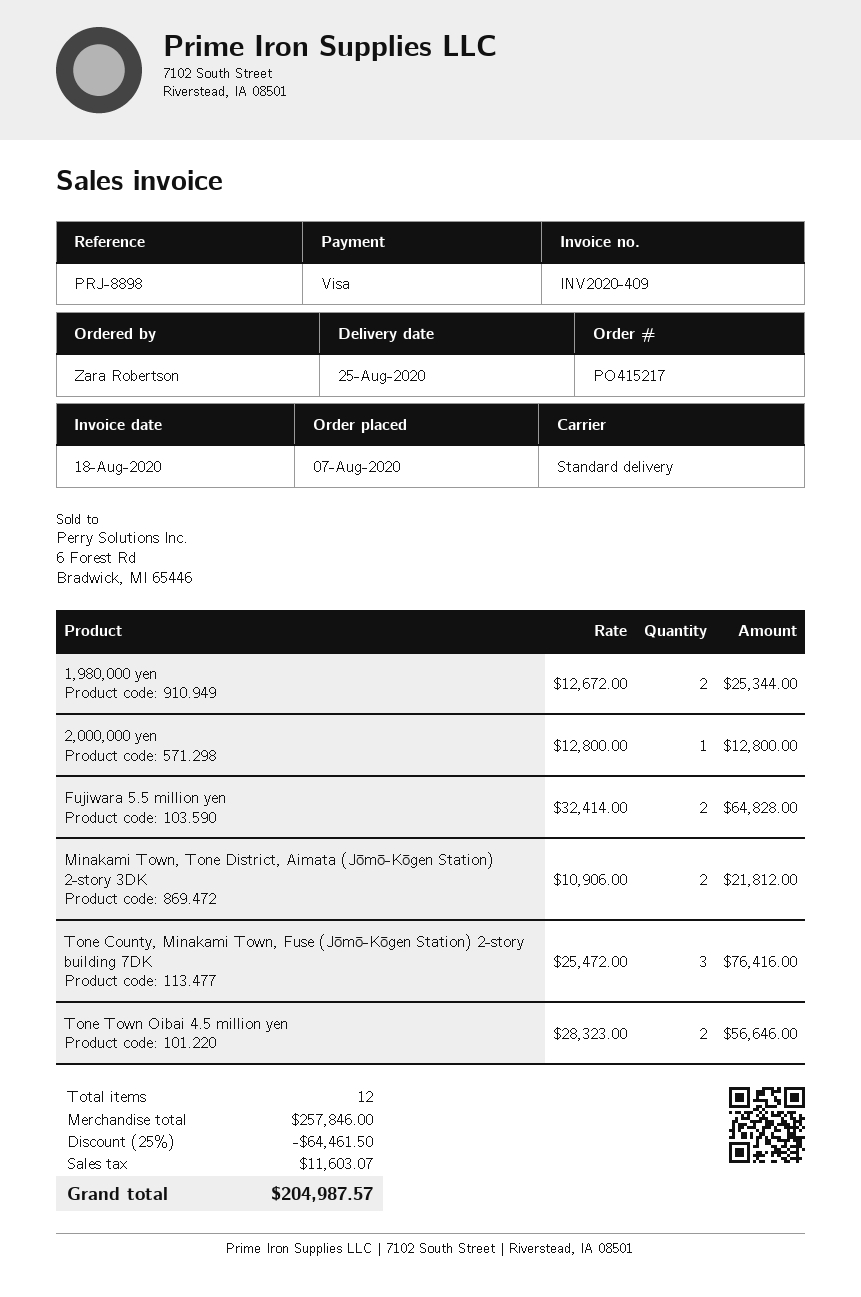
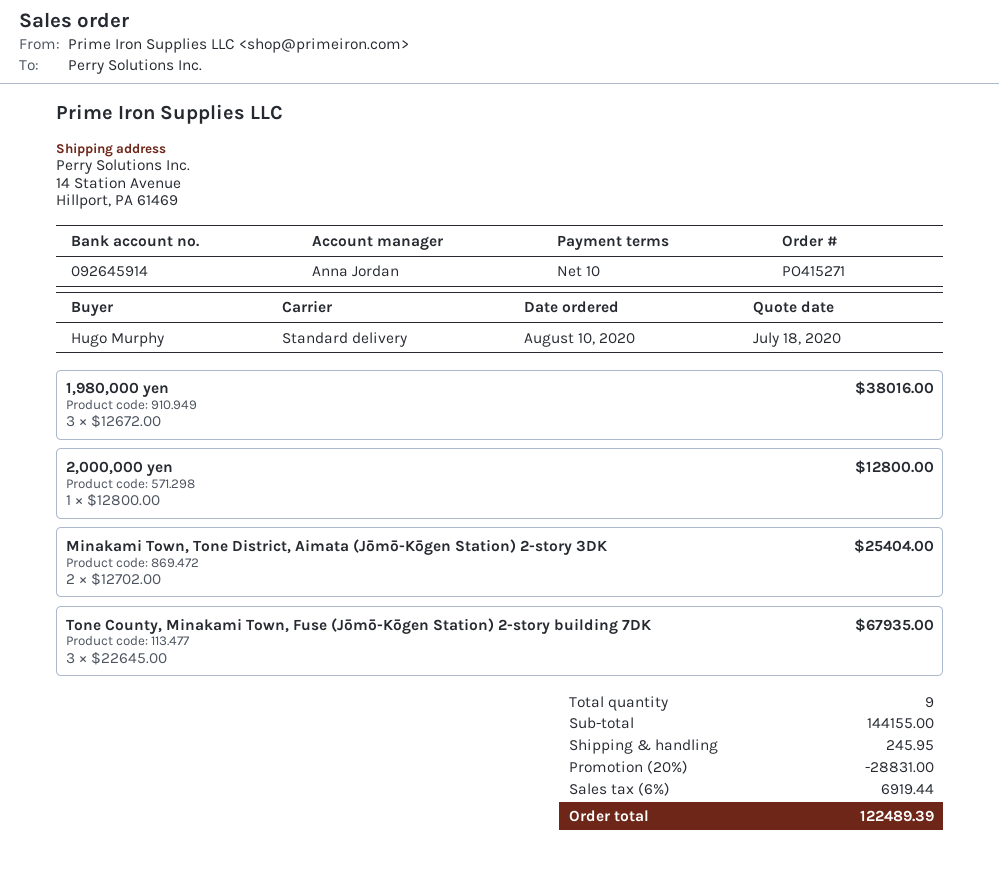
order number: PO415217 -> PO415271
order date: 2020-08-07 -> 2020-08-10
ordered by: Zara Robertson -> Hugo Murphy
1,980,000 yen: 2 x 12672.00 = 25344.00 -> 3 x 12672.00 = 38016.00
Fujiwara 5.5 million yen: 2 x 32414.00 = 64828.00 -> none
Minakami Town, Tone District, Aimata (Jōmō-Kōgen Station) 2-story 3DK: 2 x 10906.00 = 21812.00 -> 2 x 12702.00 = 25404.00
Tone County, Minakami Town, Fuse (Jōmō-Kōgen Station) 2-story building 7DK: 3 x 25472.00 = 76416.00 -> 3 x 22645.00 = 67935.00
Tone Town Oibai 4.5 million yen: 2 x 28323.00 = 56646.00 -> none
total quantity: 12 -> 9
subtotal: 257846.00 -> 144155.00
discount: 25% = 64461.50 -> 20% = 28831.00
shipping: none -> 245.95
tax: 11603.07 -> 6919.44
total: 204987.57 -> 122489.39

